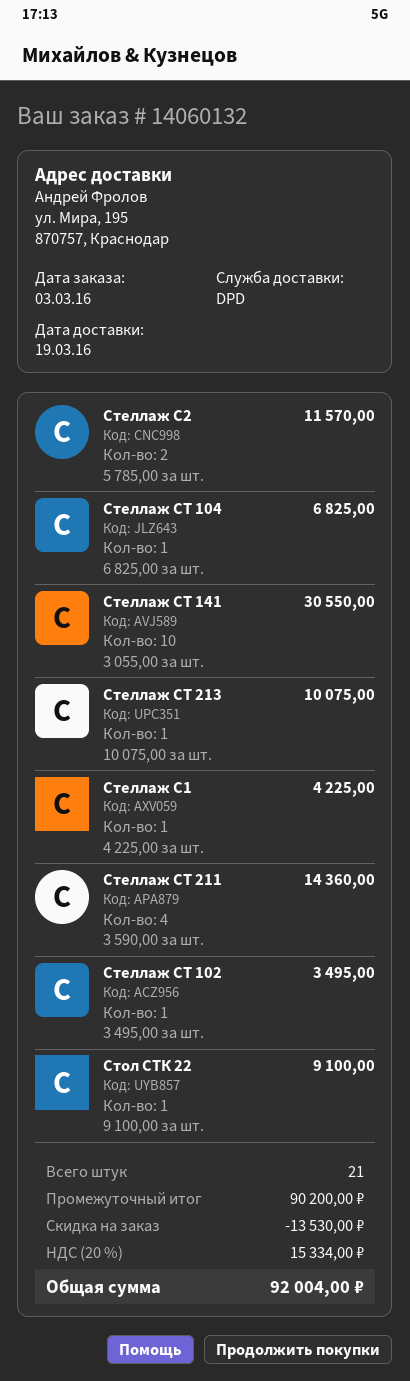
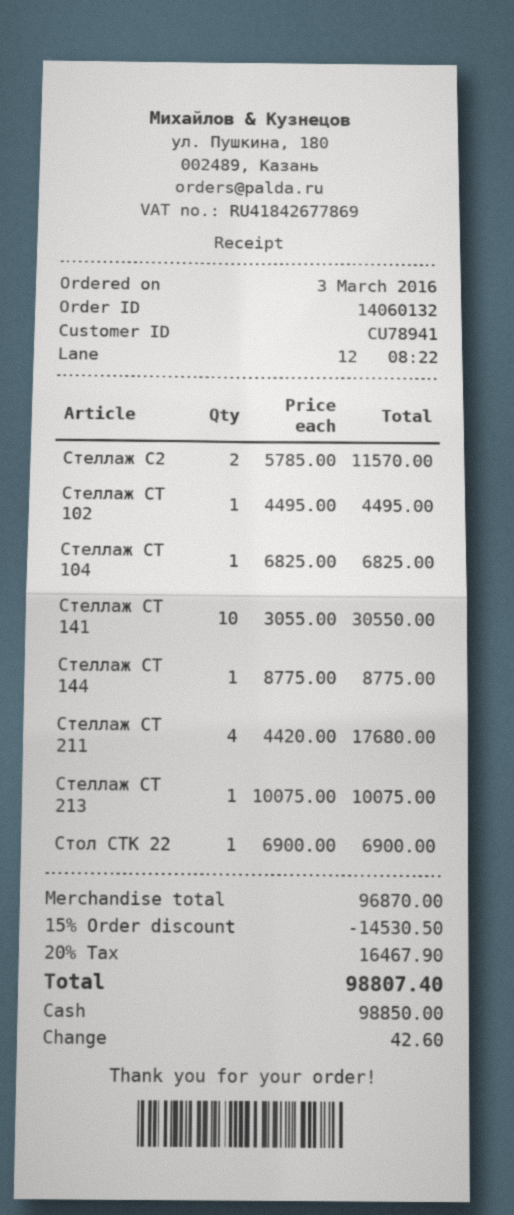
Стеллаж С1: 1 x 4225.00 = 4225.00 -> none
Стеллаж СТ 211: 4 x 3590.00 = 14360.00 -> 4 x 4420.00 = 17680.00
Стеллаж СТ 102: 1 x 3495.00 = 3495.00 -> 1 x 4495.00 = 4495.00
Стол СТК 22: 1 x 9100.00 = 9100.00 -> 1 x 6900.00 = 6900.00
Стеллаж СТ 144: none -> 1 x 8775.00 = 8775.00
subtotal: 90200.00 -> 96870.00
discount: 13530.00 -> 14530.50
tax: 20% = 15334.00 -> 20% = 16467.90
total: 92004.00 -> 98807.40

